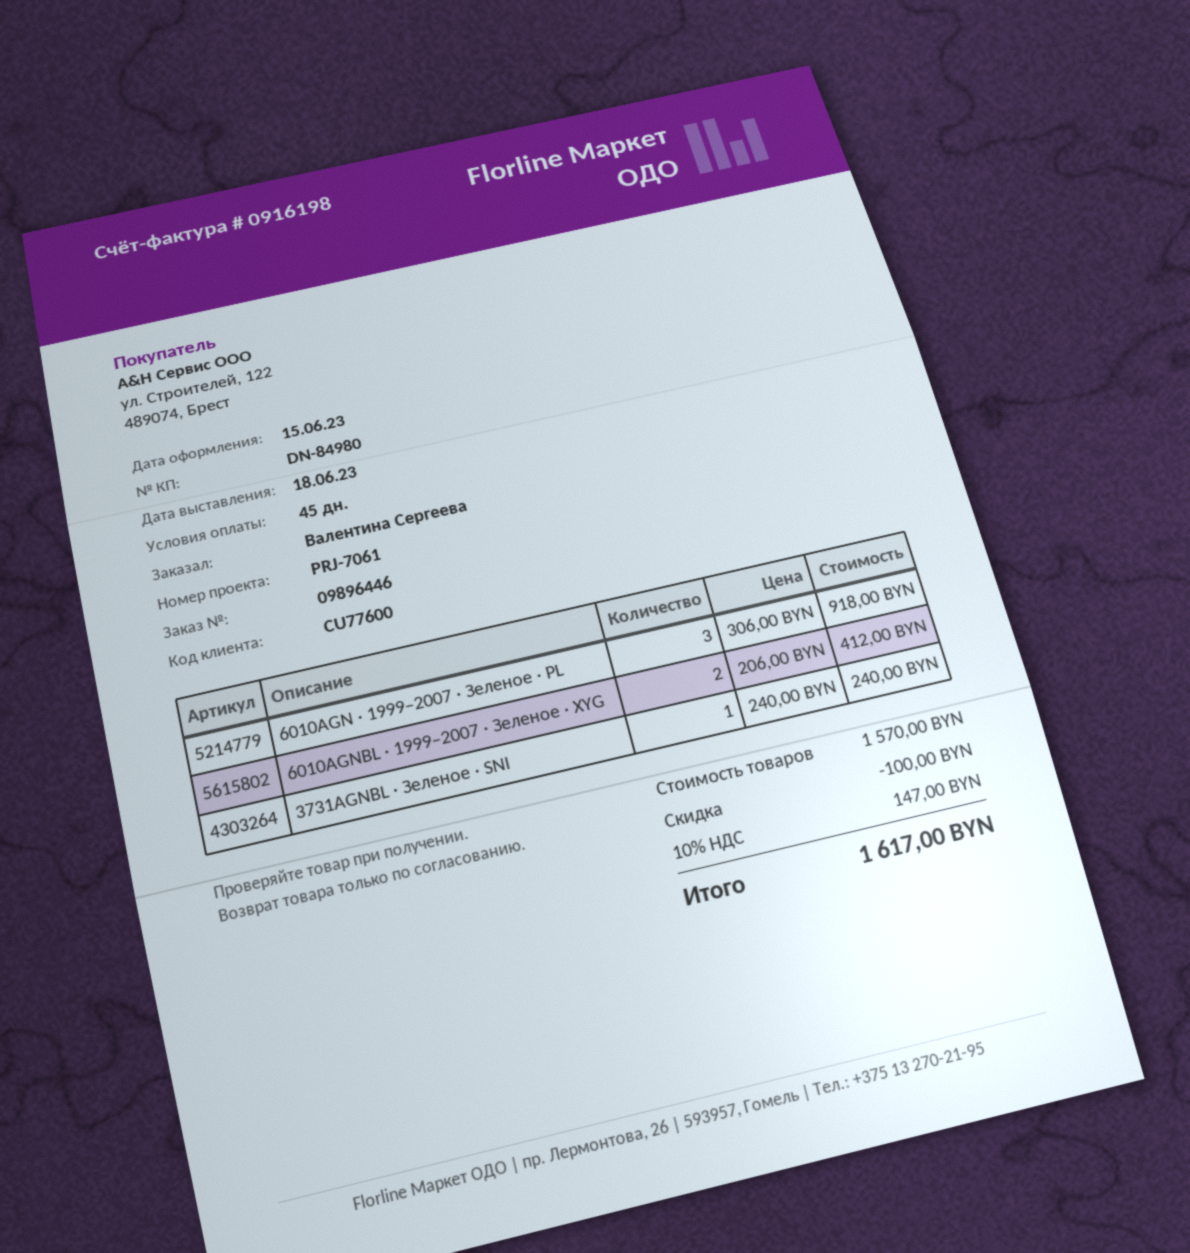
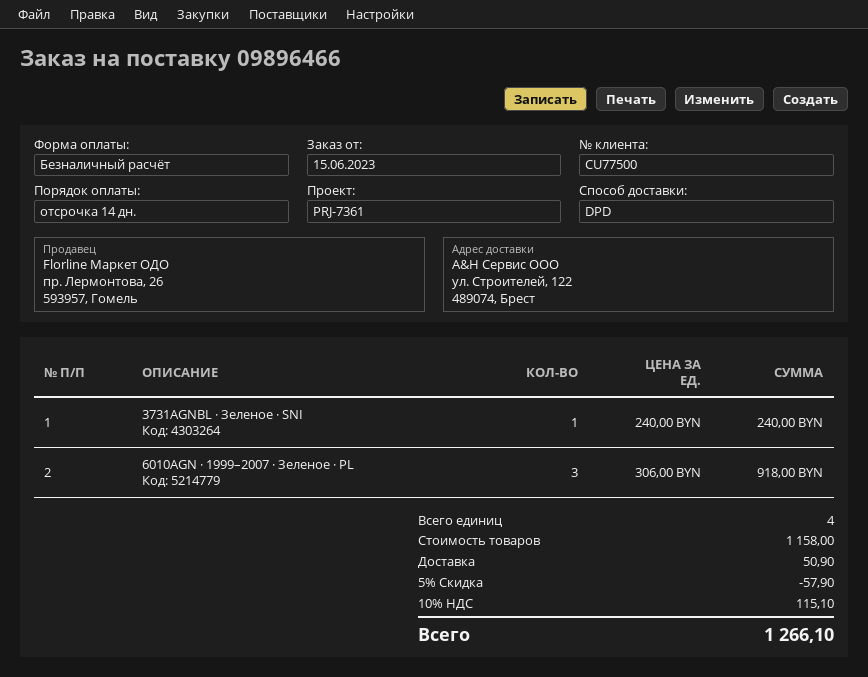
order number: 09896446 -> 09896466
payment terms: 45 days -> 14 days
customer number: CU77600 -> CU77500
reference: PRJ-7061 -> PRJ-7361
6010AGNBL · 1999–2007 · Зеленое · XYG: 2 x 206.00 = 412.00 -> none
subtotal: 1570.00 -> 1158.00
discount: 100.00 -> 57.90
shipping: none -> 50.90
tax: 10% = 147.00 -> 10% = 115.10
total: 1617.00 -> 1266.10

